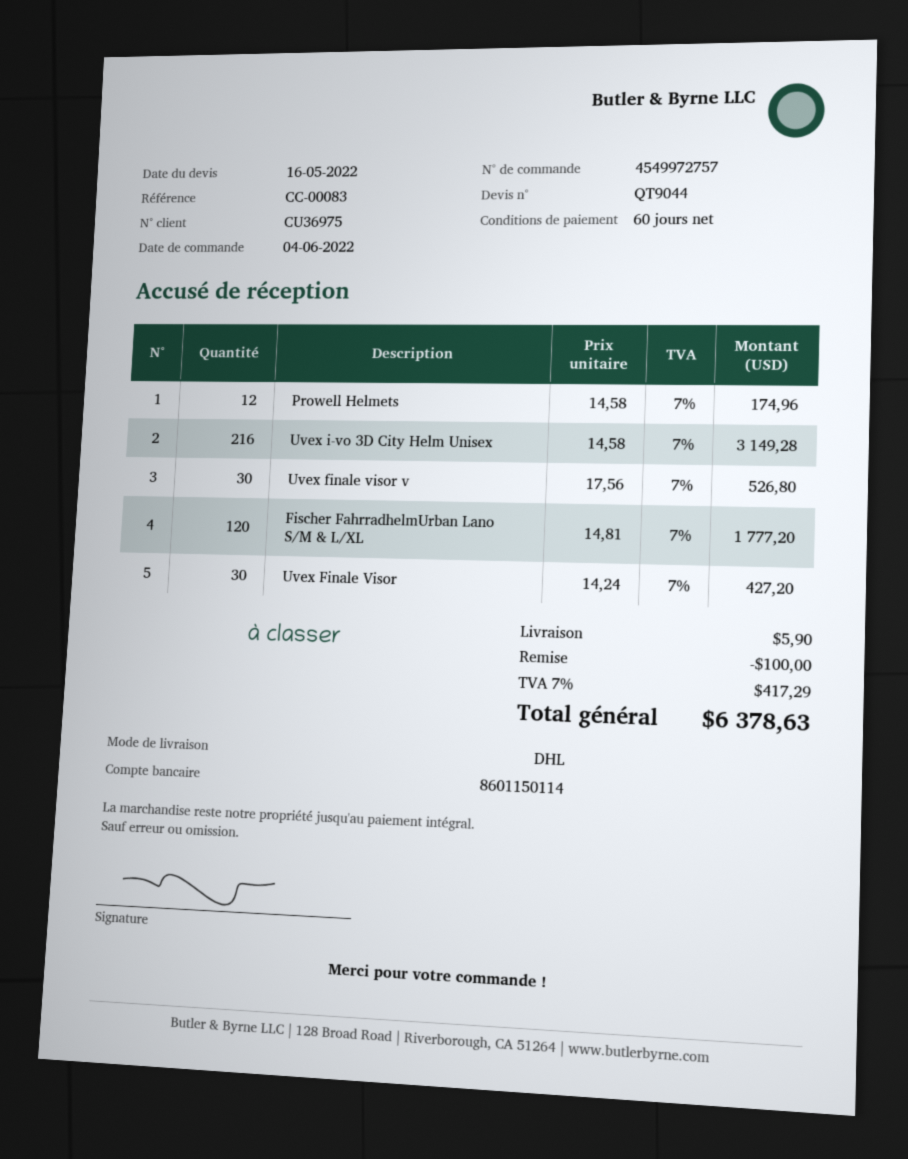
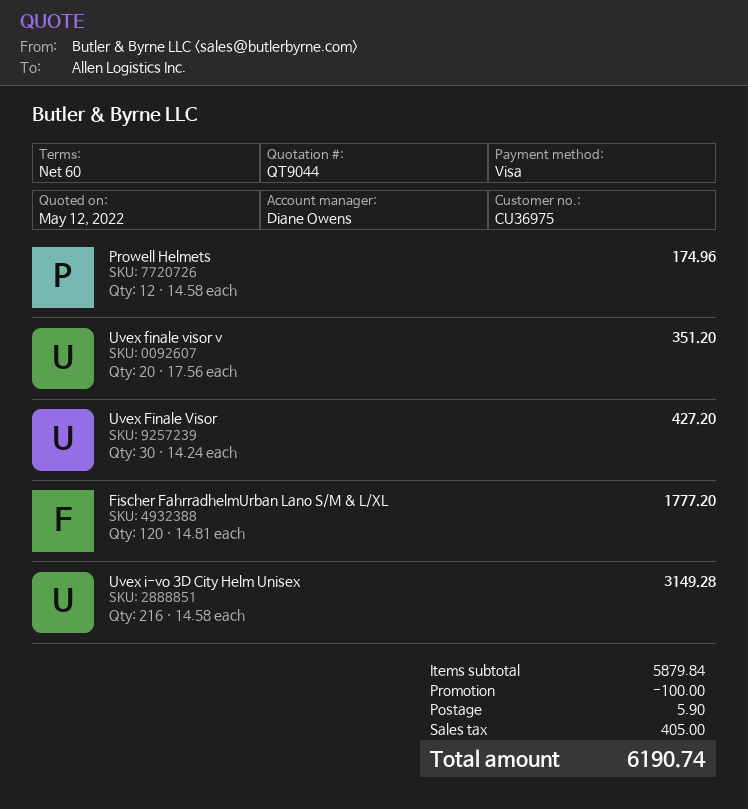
quote date: 2022-05-16 -> 2022-05-12
Uvex finale visor v: 30 x 17.56 = 526.80 -> 20 x 17.56 = 351.20
tax: 417.29 -> 405.00
total: 6378.63 -> 6190.74

